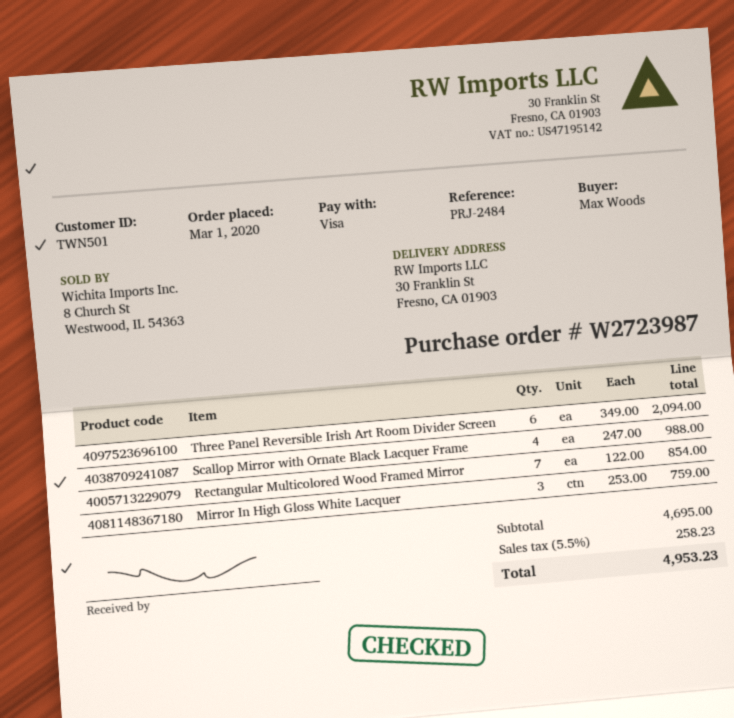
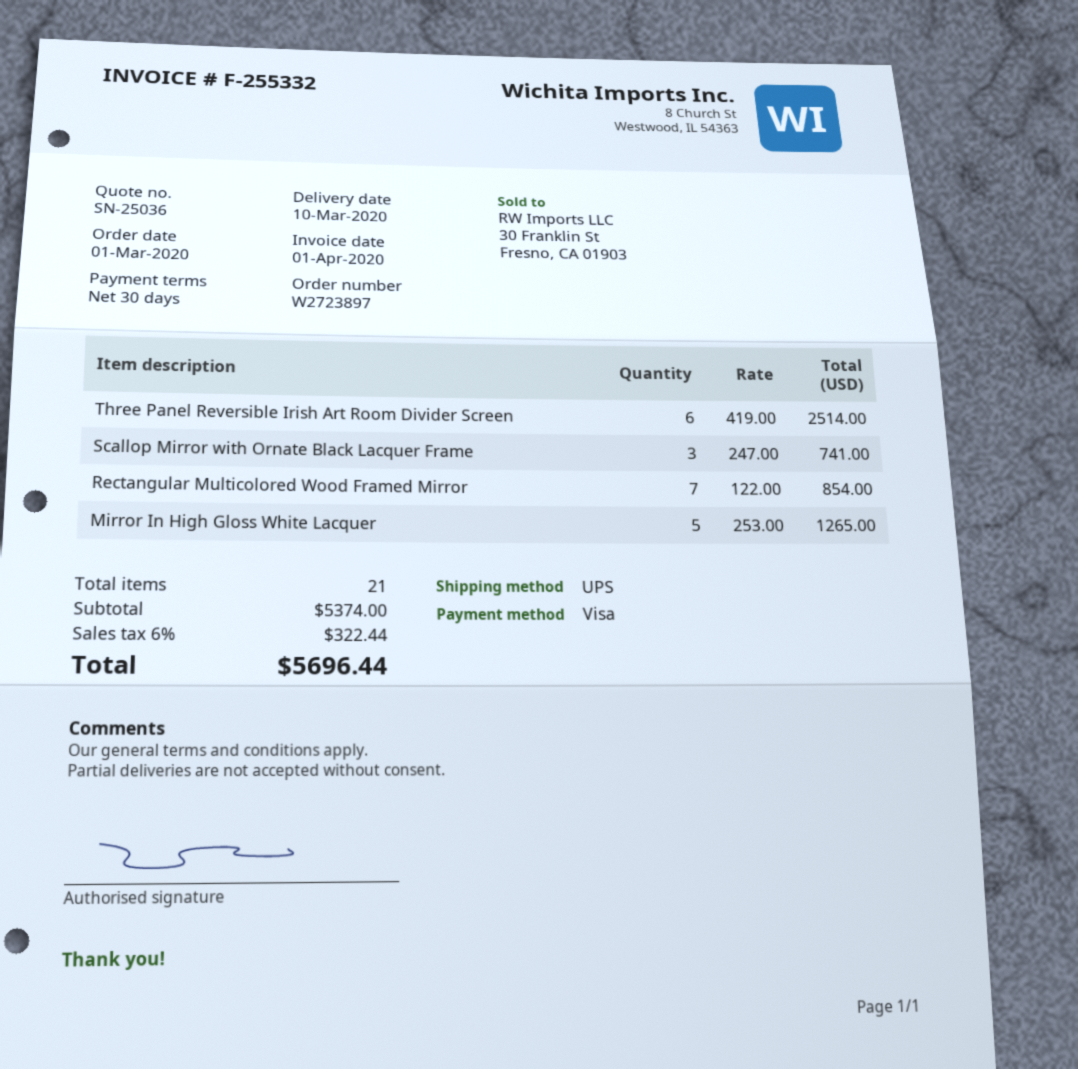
order number: W2723987 -> W2723897
Three Panel Reversible Irish Art Room Divider Screen: 6 x 349.00 = 2094.00 -> 6 x 419.00 = 2514.00
Scallop Mirror with Ornate Black Lacquer Frame: 4 x 247.00 = 988.00 -> 3 x 247.00 = 741.00
Mirror In High Gloss White Lacquer: 3 x 253.00 = 759.00 -> 5 x 253.00 = 1265.00
subtotal: 4695.00 -> 5374.00
tax: 5.5% = 258.23 -> 6% = 322.44
total: 4953.23 -> 5696.44

